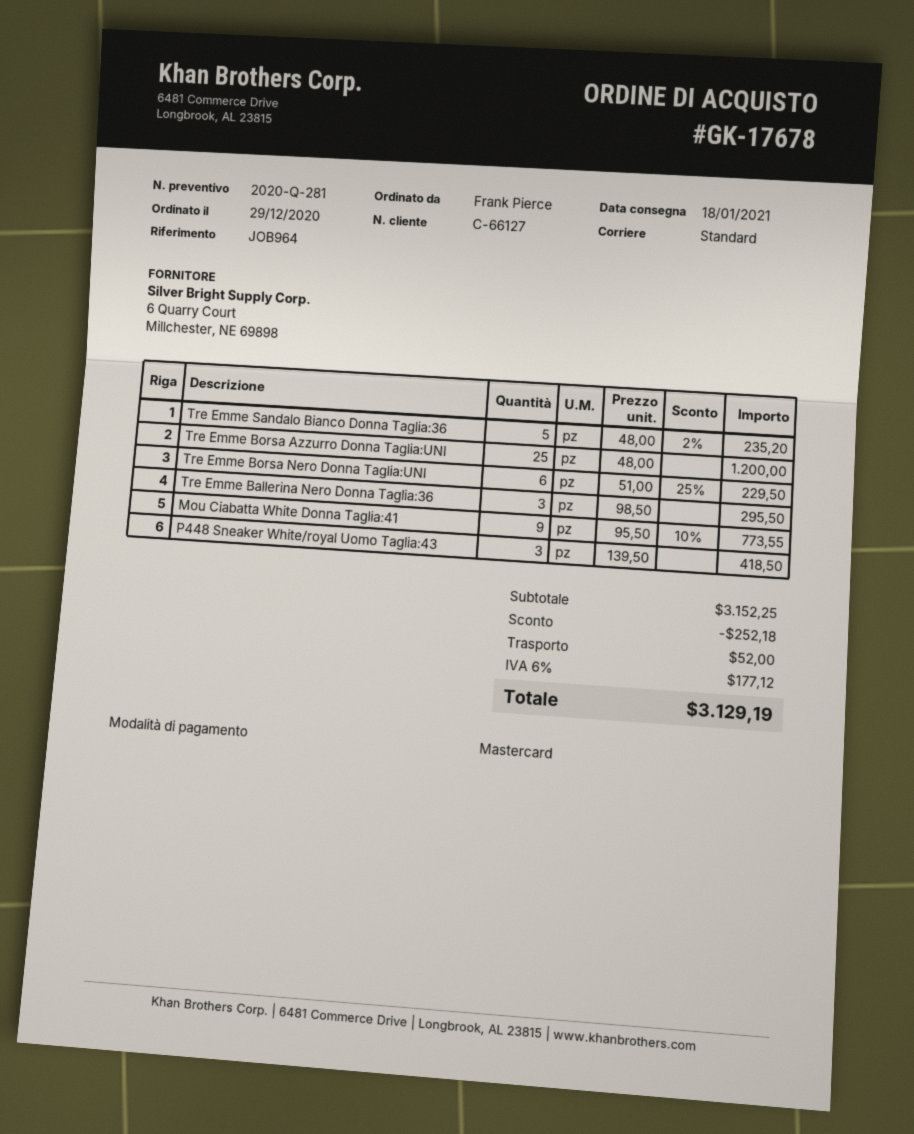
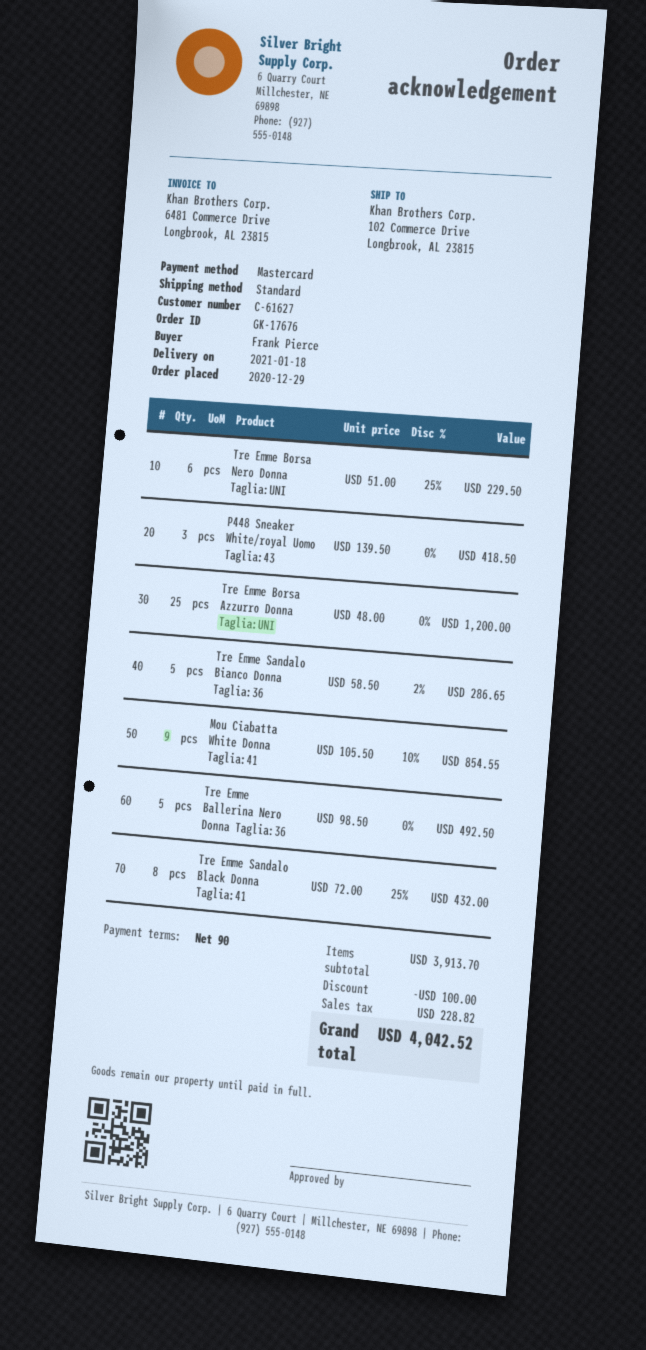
order number: GK-17678 -> GK-17676
customer number: C-66127 -> C-61627
Tre Emme Sandalo Bianco Donna Taglia:36: 5 x 48.00 - 2% = 235.20 -> 5 x 58.50 - 2% = 286.65
Tre Emme Ballerina Nero Donna Taglia:36: 3 x 98.50 = 295.50 -> 5 x 98.50 = 492.50
Mou Ciabatta White Donna Taglia:41: 9 x 95.50 - 10% = 773.55 -> 9 x 105.50 - 10% = 854.55
Tre Emme Sandalo Black Donna Taglia:41: none -> 8 x 72.00 - 25% = 432.00
subtotal: 3152.25 -> 3913.70
discount: 252.18 -> 100.00
shipping: 52.00 -> none
tax: 177.12 -> 228.82
total: 3129.19 -> 4042.52

